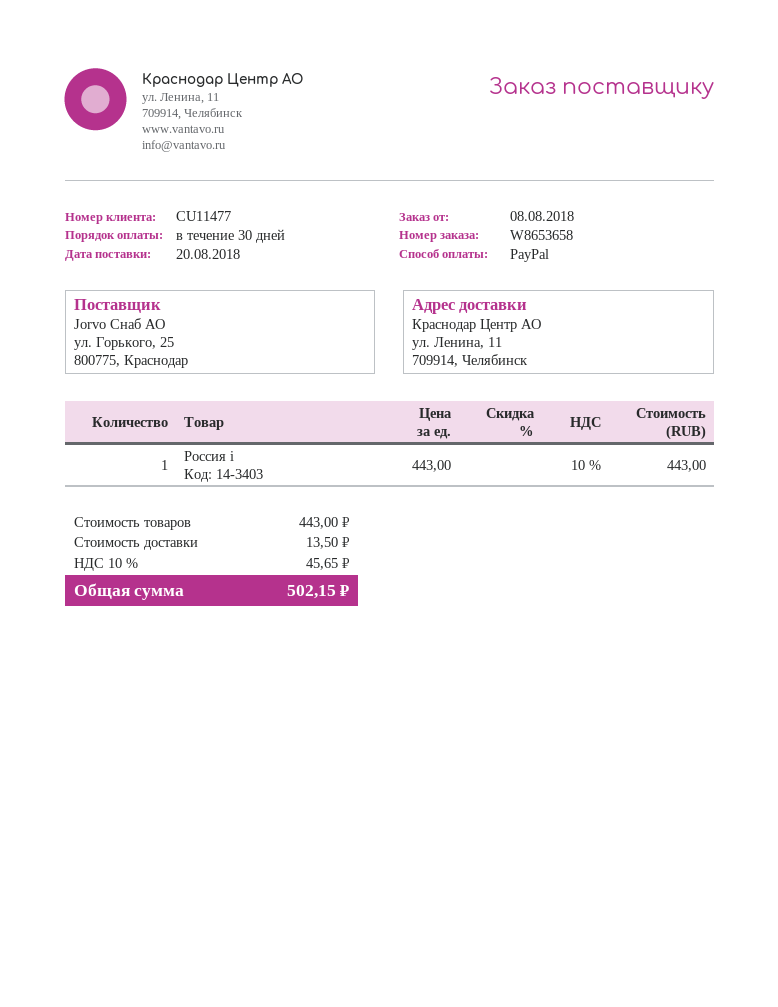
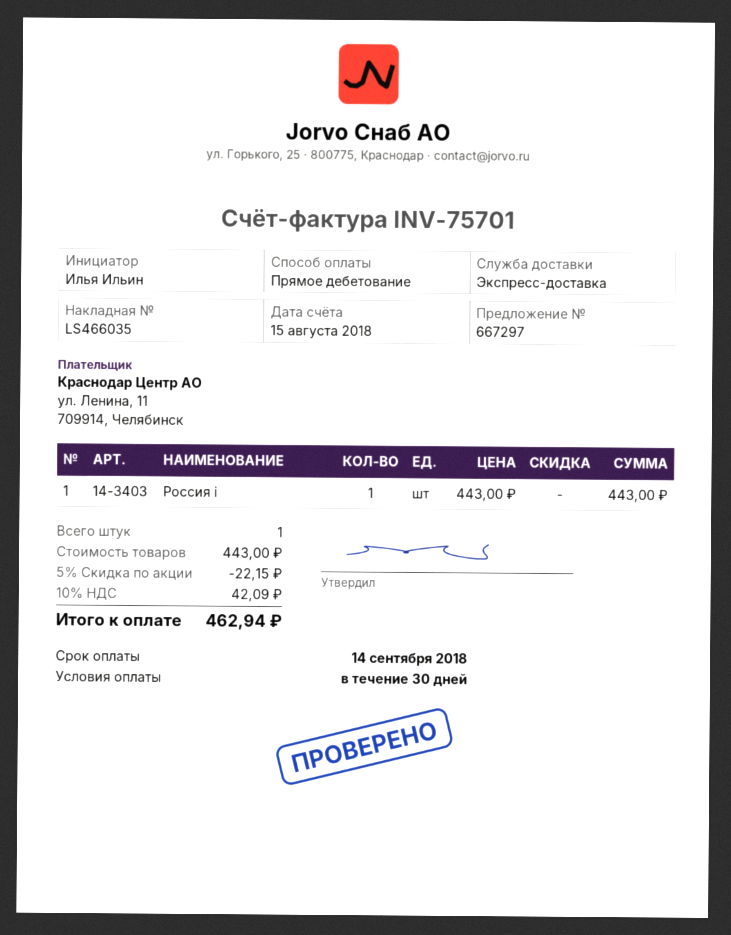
payment method: PayPal -> direct debit
discount: none -> 5% = 22.15
shipping: 13.50 -> none
tax: 10% = 45.65 -> 10% = 42.09
total: 502.15 -> 462.94

